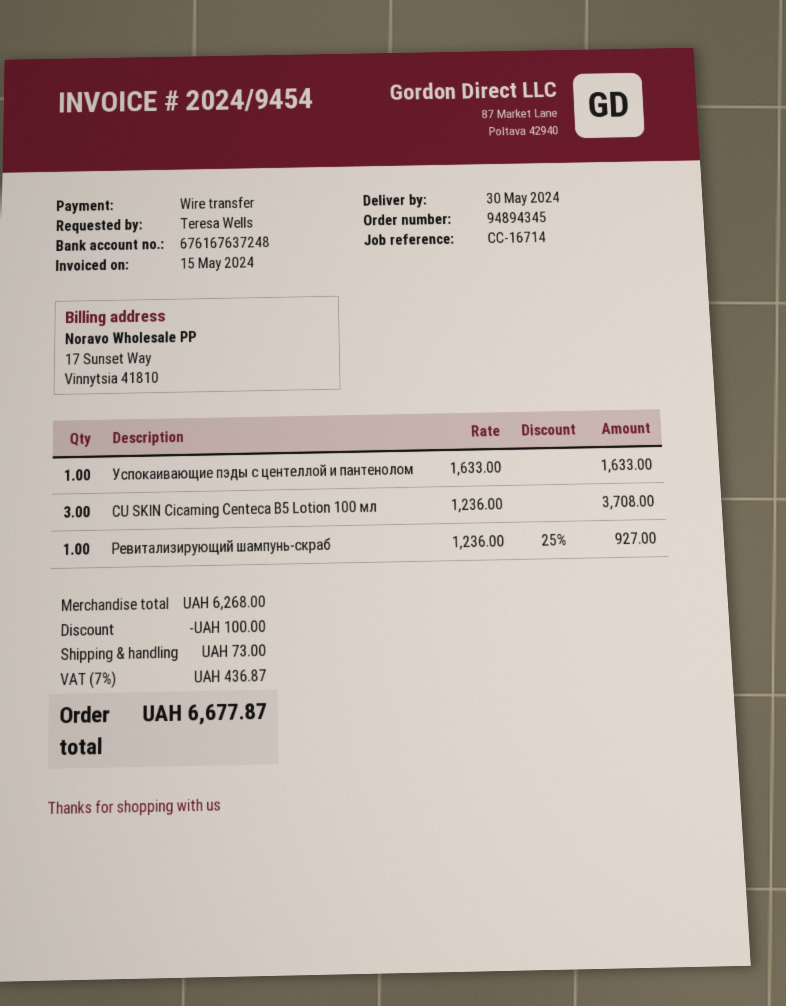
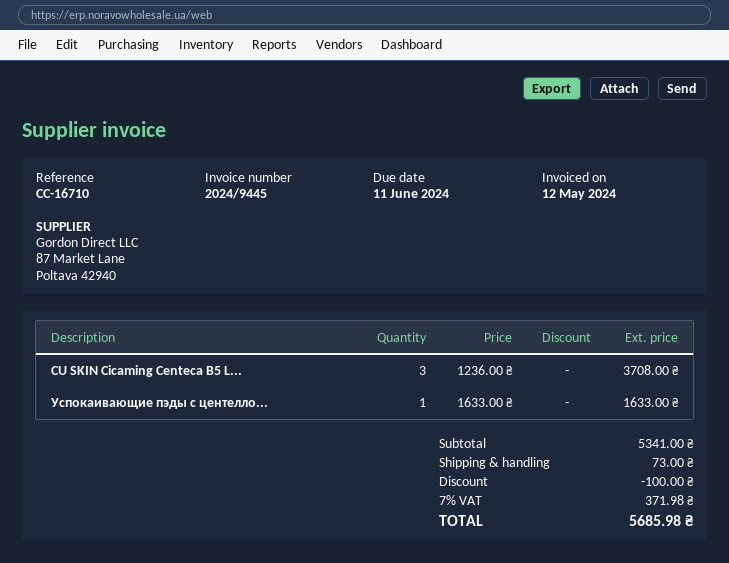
invoice number: 2024/9454 -> 2024/9445
invoice date: 2024-05-15 -> 2024-05-12
reference: CC-16714 -> CC-16710
Ревитализирующий шампунь-скраб: 1 x 1236.00 - 25% = 927.00 -> none
subtotal: 6268.00 -> 5341.00
tax: 7% = 436.87 -> 7% = 371.98
total: 6677.87 -> 5685.98

